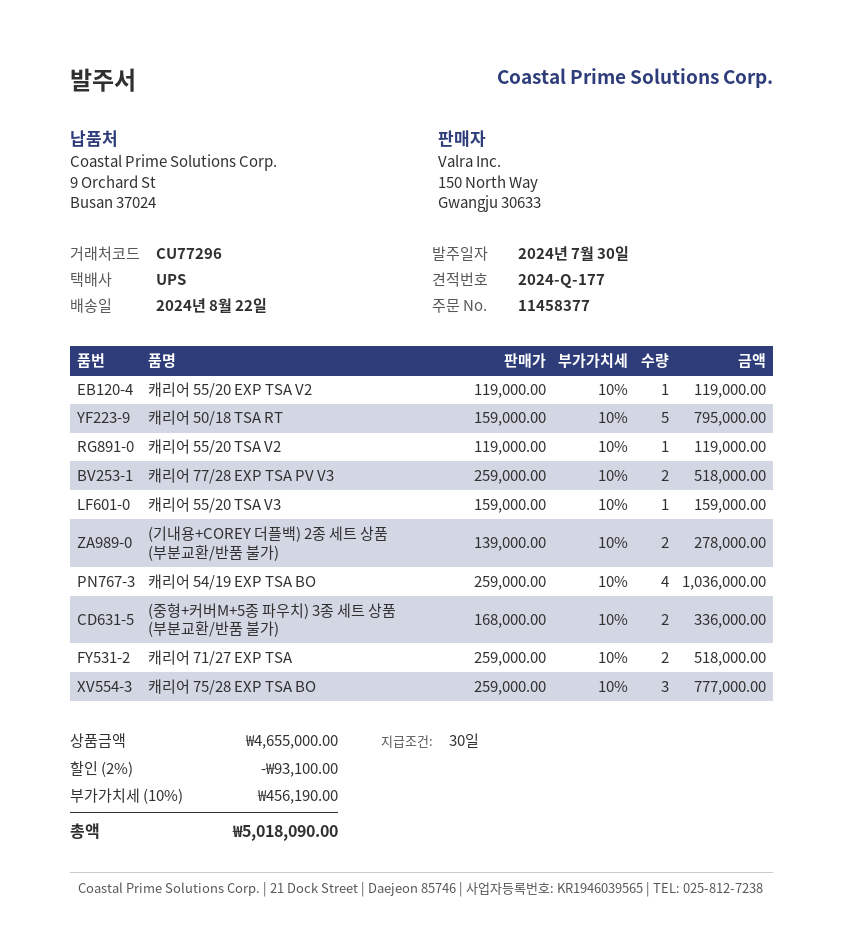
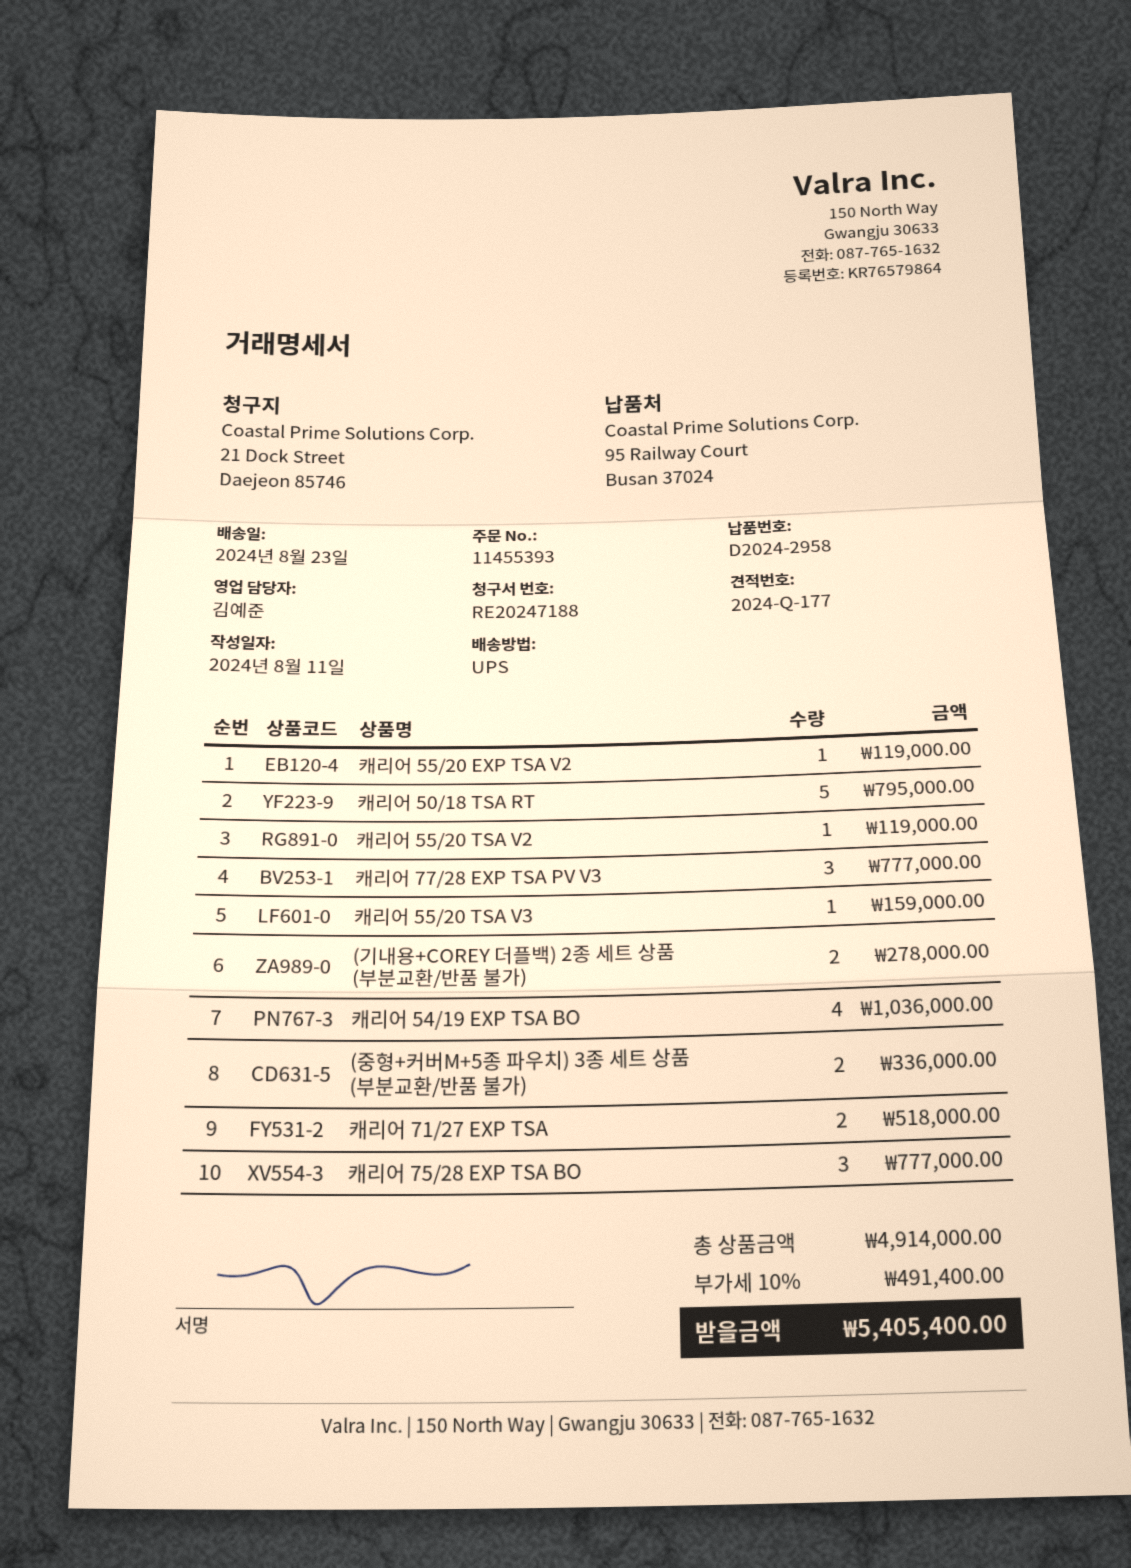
order number: 11458377 -> 11455393
delivery date: 2024-08-22 -> 2024-08-23
ship to: 9 Orchard St, Busan 37024 -> 95 Railway Court, Busan 37024
캐리어 77/28 EXP TSA PV V3: 2 for 518000.00 -> 3 for 777000.00
subtotal: 4655000.00 -> 4914000.00
discount: 2% = 93100.00 -> none
tax: 10% = 456190.00 -> 10% = 491400.00
total: 5018090.00 -> 5405400.00

